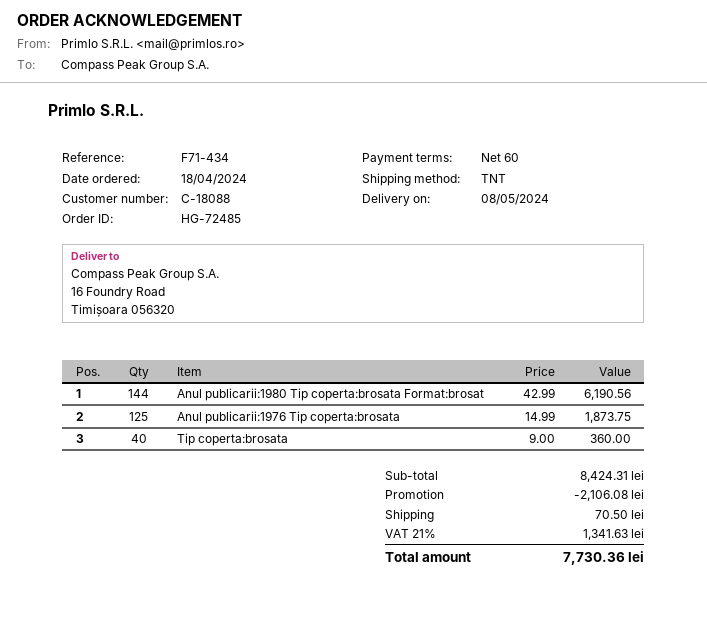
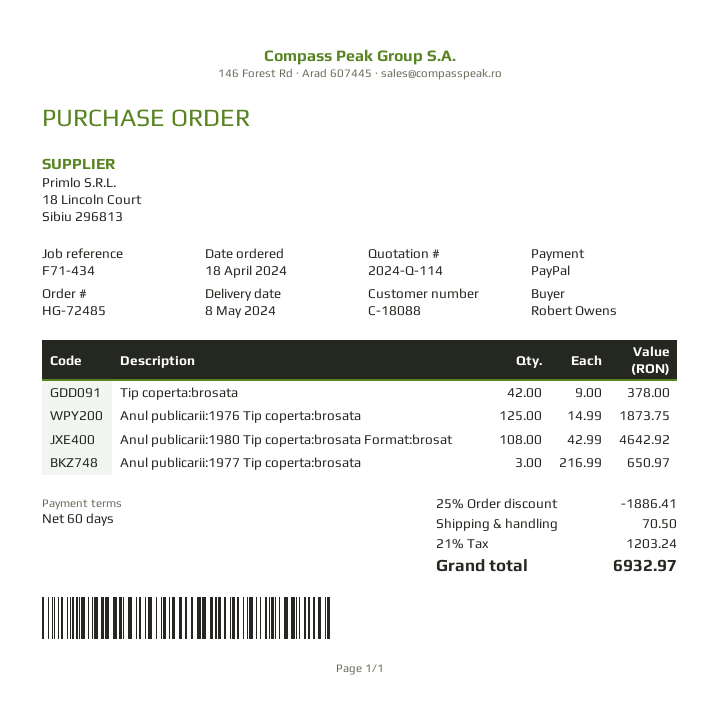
Anul publicarii:1980 Tip coperta:brosata Format:brosat: 144 x 42.99 = 6190.56 -> 108 x 42.99 = 4642.92
Tip coperta:brosata: 40 x 9.00 = 360.00 -> 42 x 9.00 = 378.00
Anul publicarii:1977 Tip coperta:brosata: none -> 3 x 216.99 = 650.97
discount: 2106.08 -> 1886.41
tax: 21% = 1341.63 -> 21% = 1203.24
total: 7730.36 -> 6932.97

